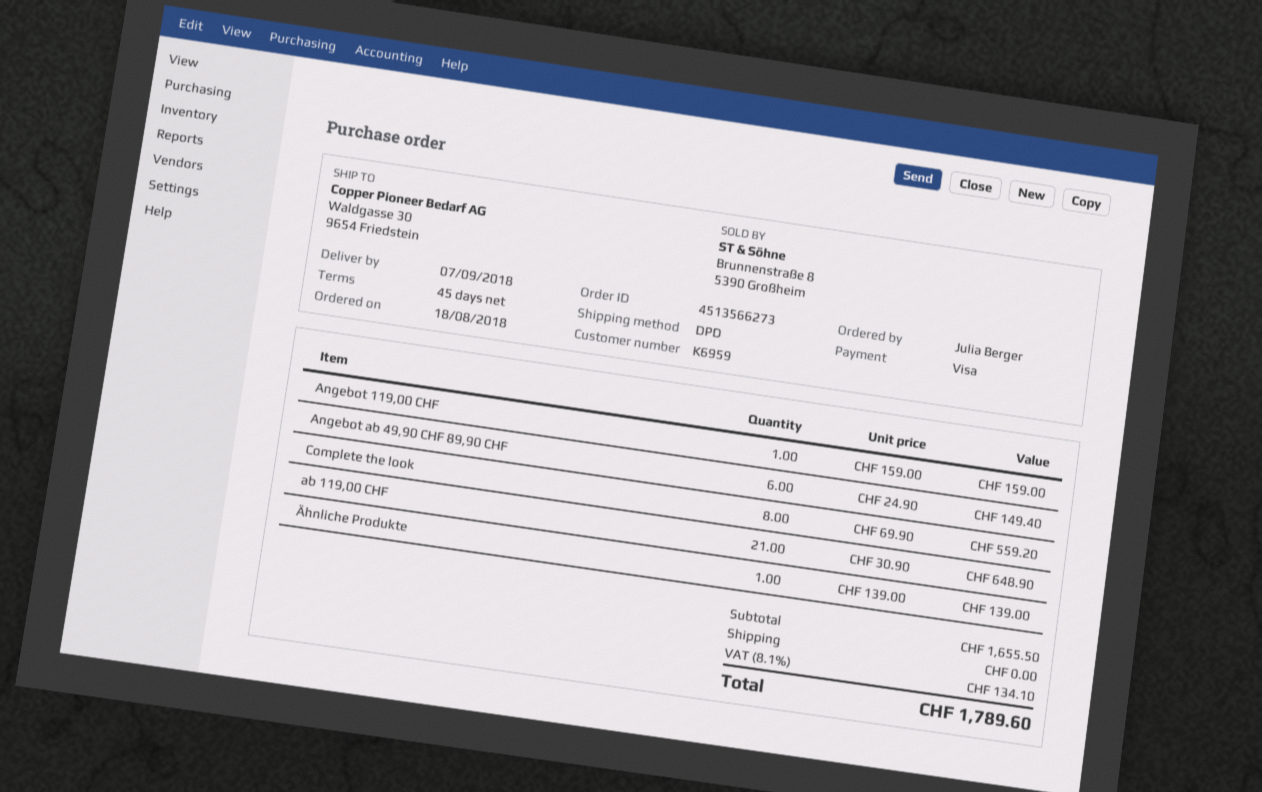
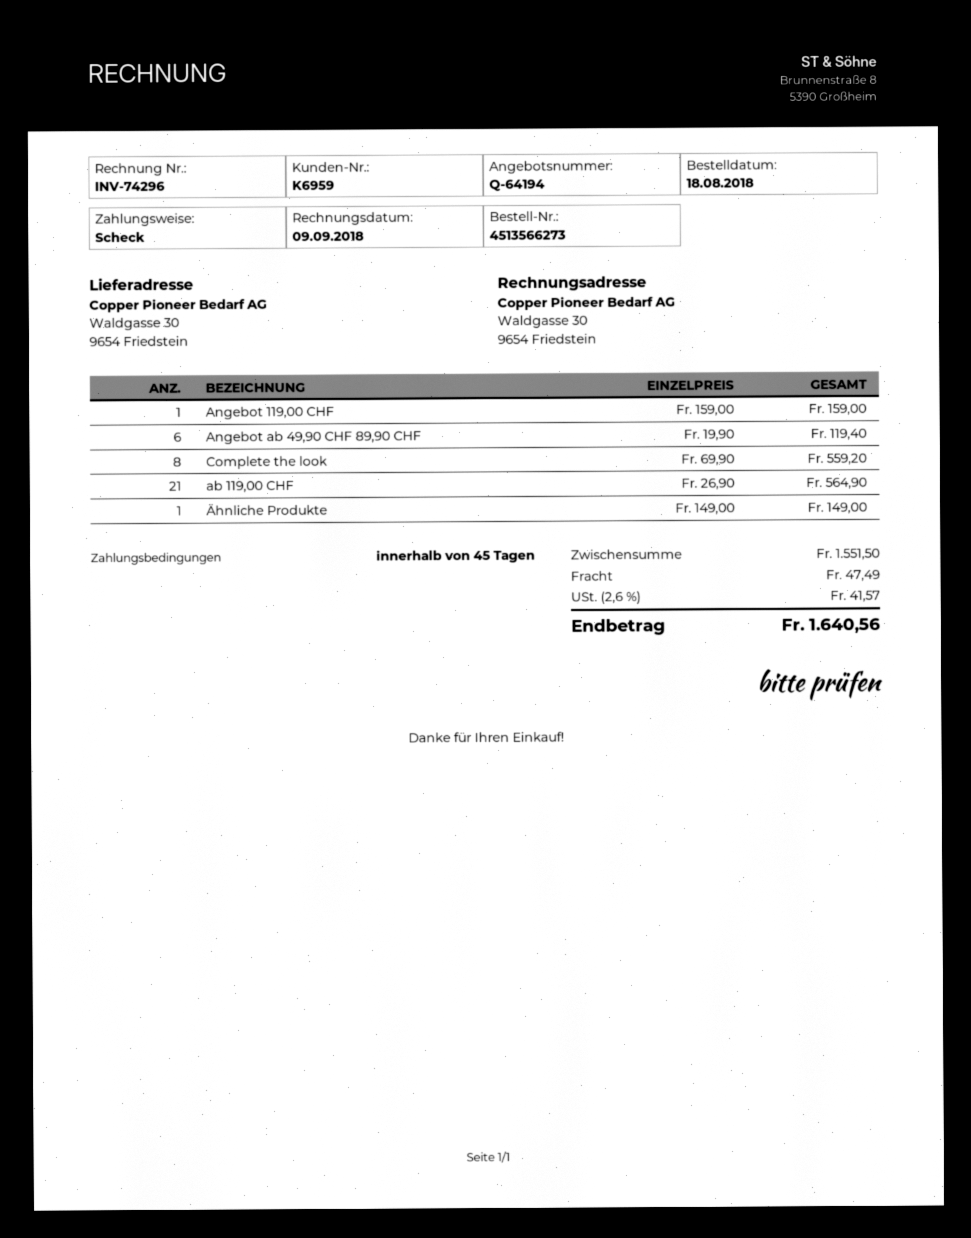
payment method: Visa -> cheque
Angebot ab 49,90 CHF 89,90 CHF: 6 x 24.90 = 149.40 -> 6 x 19.90 = 119.40
ab 119,00 CHF: 21 x 30.90 = 648.90 -> 21 x 26.90 = 564.90
Ähnliche Produkte: 1 x 139.00 = 139.00 -> 1 x 149.00 = 149.00
subtotal: 1655.50 -> 1551.50
shipping: 0.00 -> 47.49
tax: 8.1% = 134.10 -> 2.6% = 41.57
total: 1789.60 -> 1640.56

